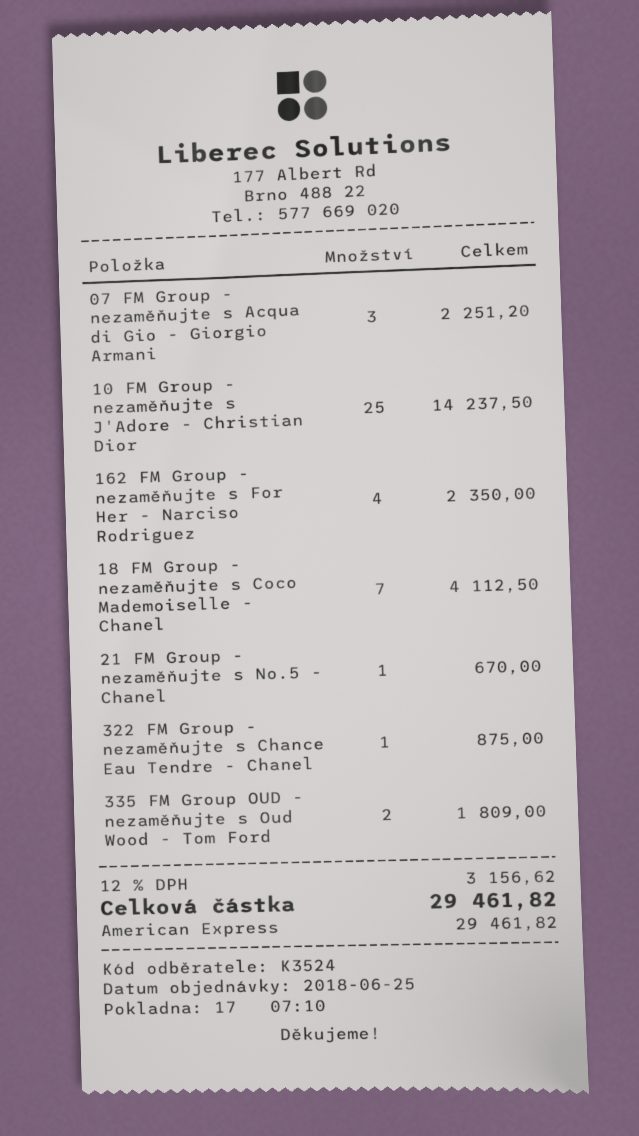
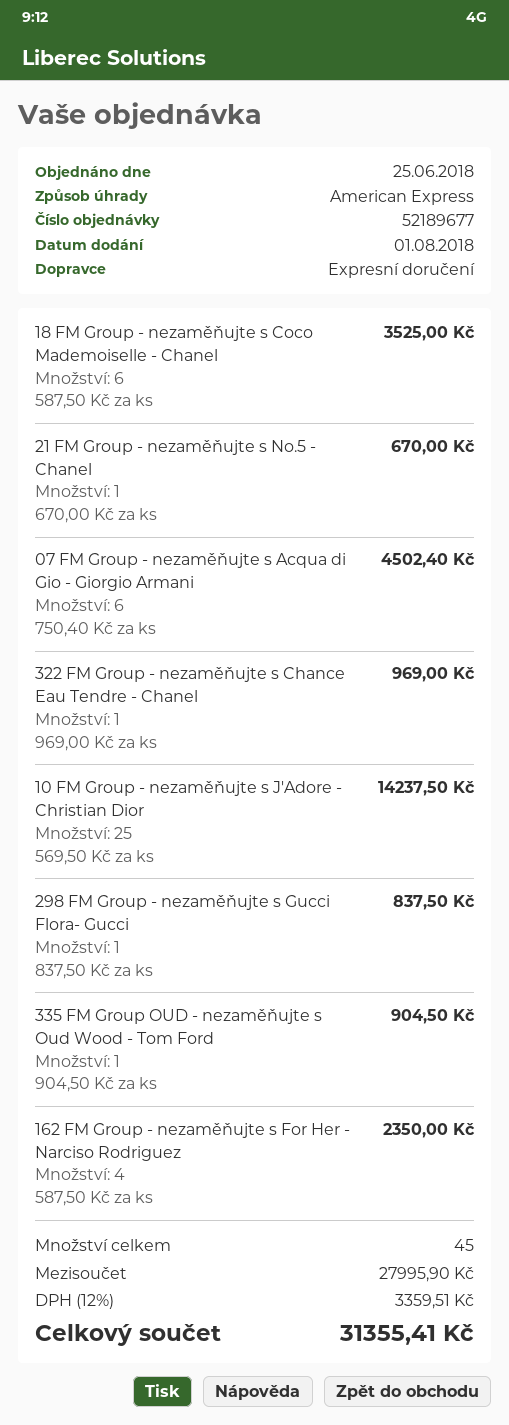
07 FM Group - nezaměňujte s Acqua di Gio - Giorgio Armani: 3 for 2251.20 -> 6 for 4502.40
18 FM Group - nezaměňujte s Coco Mademoiselle - Chanel: 7 for 4112.50 -> 6 for 3525.00
322 FM Group - nezaměňujte s Chance Eau Tendre - Chanel: 1 for 875.00 -> 1 for 969.00
335 FM Group OUD - nezaměňujte s Oud Wood - Tom Ford: 2 for 1809.00 -> 1 for 904.50
298 FM Group - nezaměňujte s Gucci Flora- Gucci: none -> 1 for 837.50
tax: 12% = 3156.62 -> 12% = 3359.51
total: 29461.82 -> 31355.41

